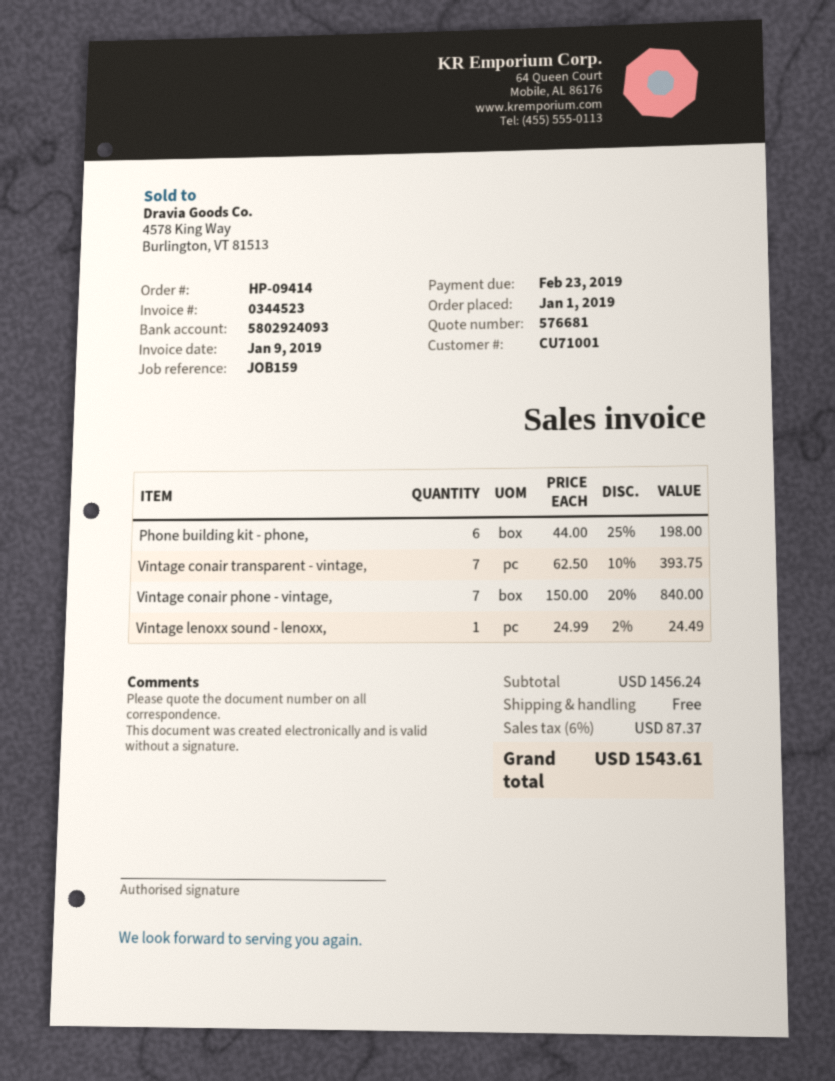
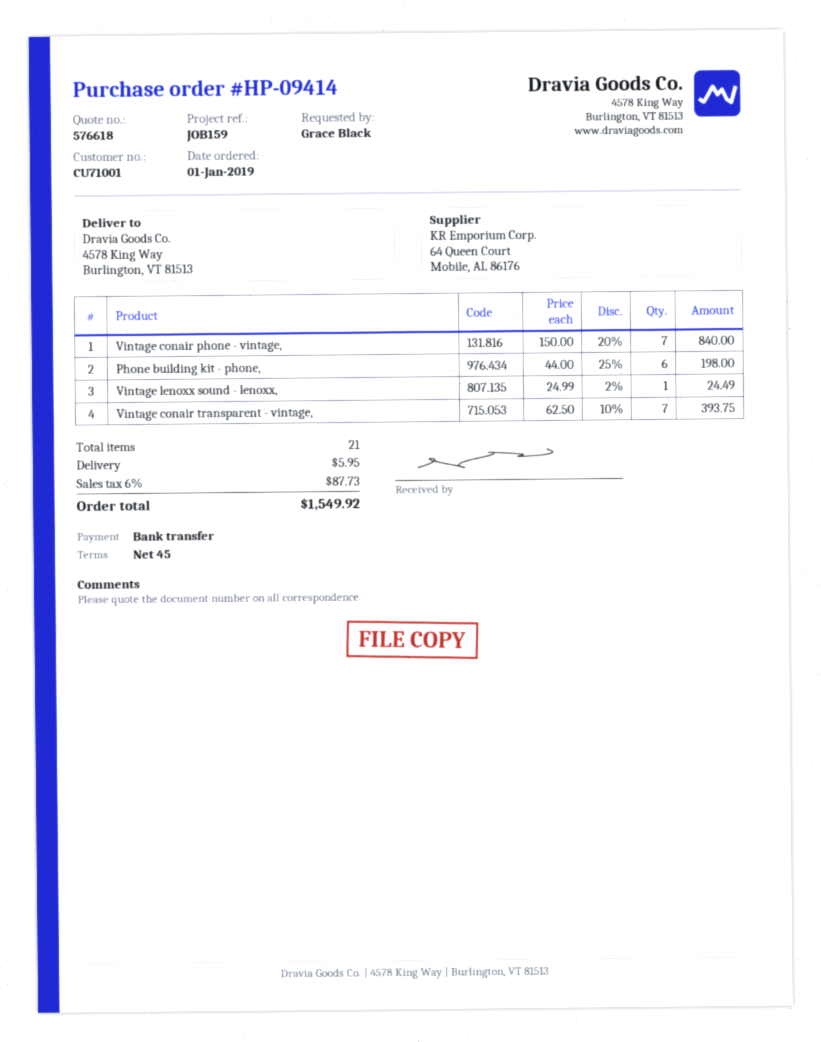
quote number: 576681 -> 576618
shipping: 0.00 -> 5.95
tax: 6% = 87.37 -> 6% = 87.73
total: 1543.61 -> 1549.92

